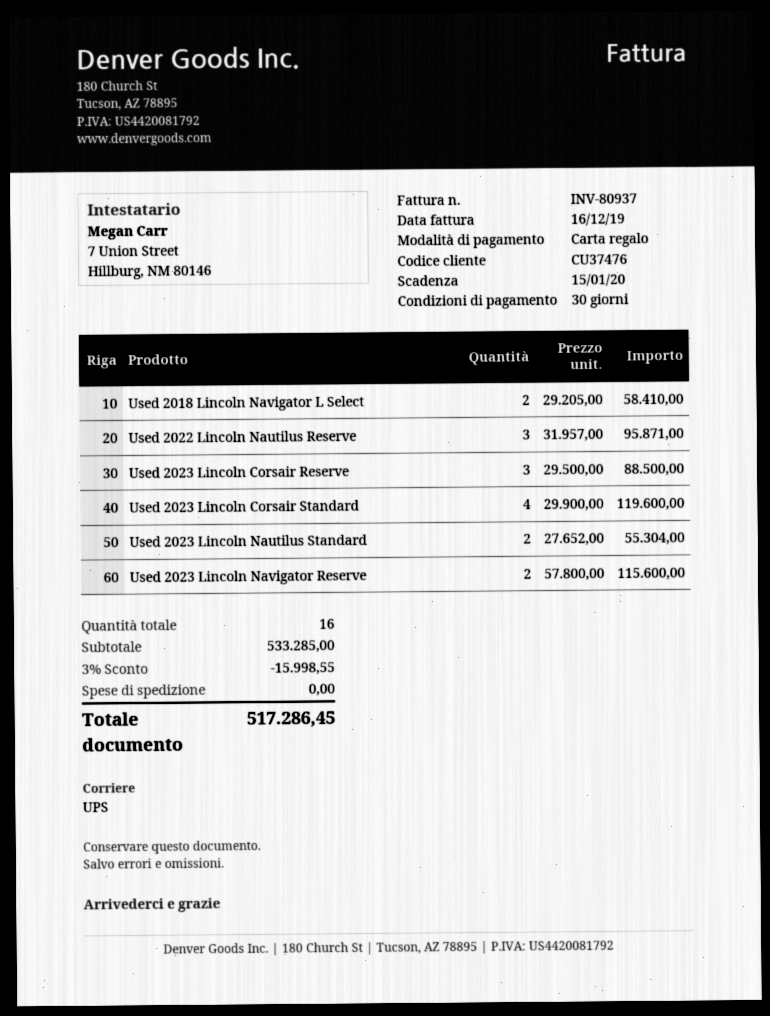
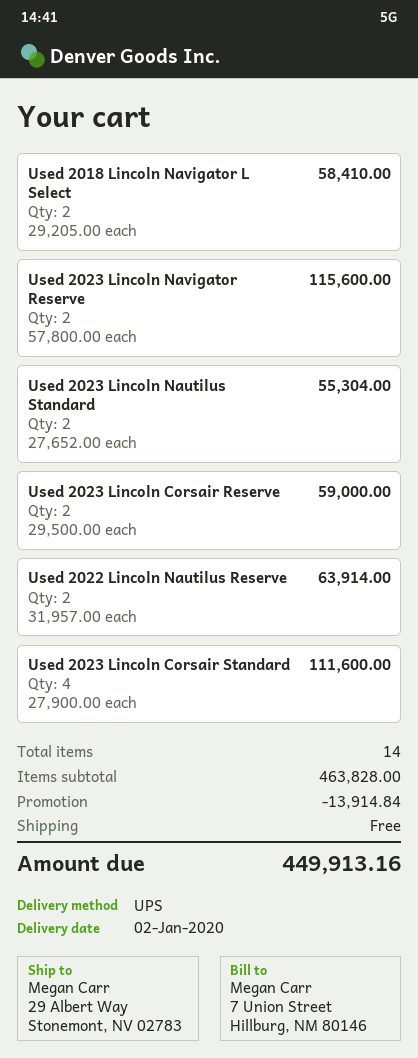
Used 2022 Lincoln Nautilus Reserve: 3 x 31957.00 = 95871.00 -> 2 x 31957.00 = 63914.00
Used 2023 Lincoln Corsair Reserve: 3 x 29500.00 = 88500.00 -> 2 x 29500.00 = 59000.00
Used 2023 Lincoln Corsair Standard: 4 x 29900.00 = 119600.00 -> 4 x 27900.00 = 111600.00
total quantity: 16 -> 14
subtotal: 533285.00 -> 463828.00
discount: 15998.55 -> 13914.84
total: 517286.45 -> 449913.16

